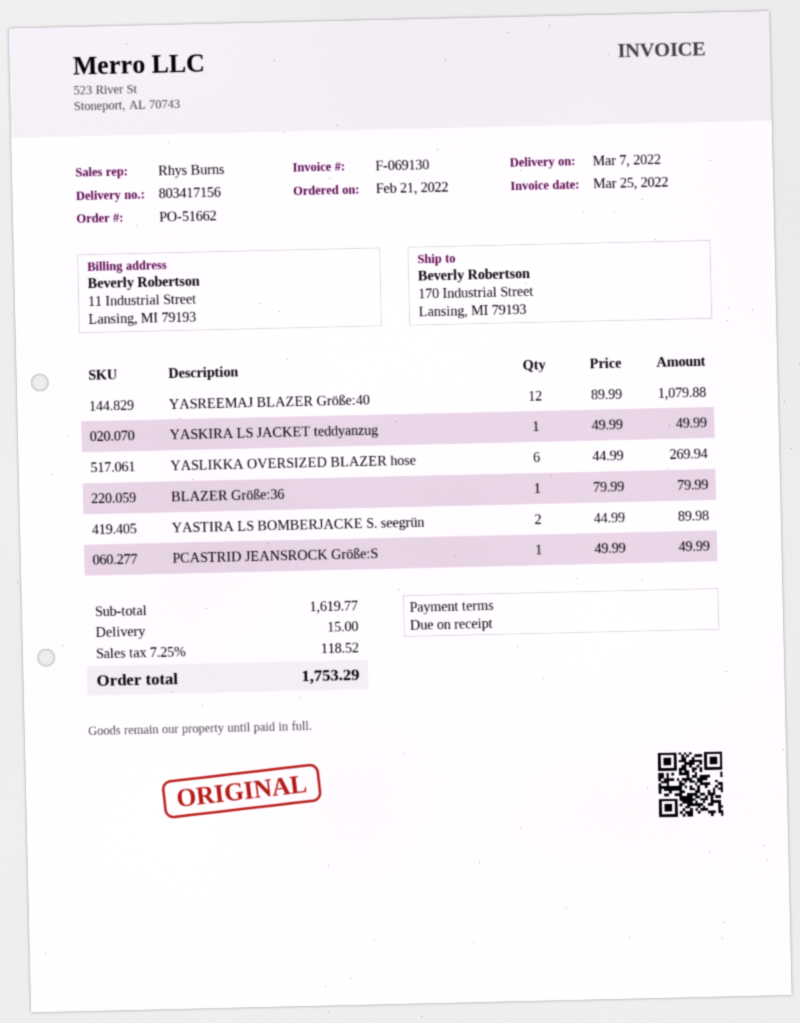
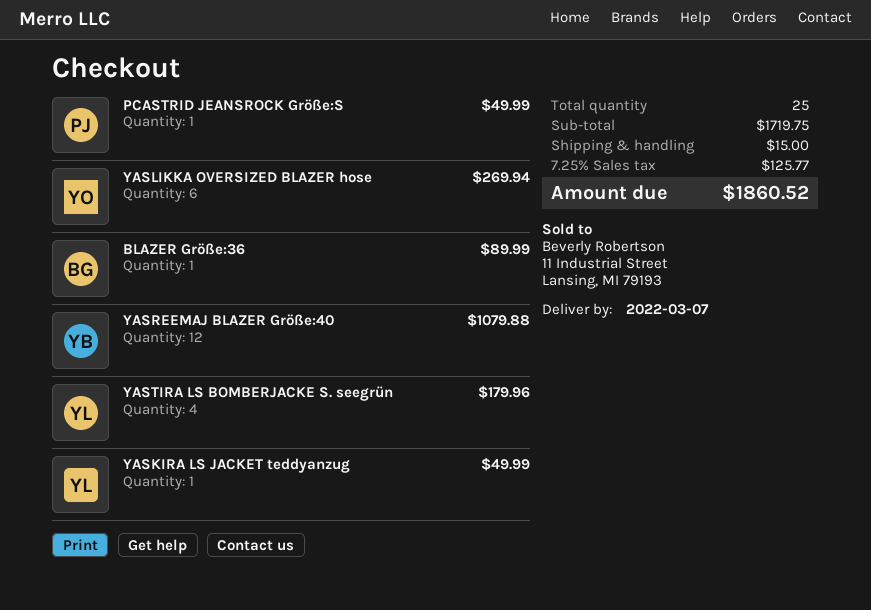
BLAZER Größe:36: 1 for 79.99 -> 1 for 89.99
YASTIRA LS BOMBERJACKE S. seegrün: 2 for 89.98 -> 4 for 179.96
subtotal: 1619.77 -> 1719.75
tax: 7.25% = 118.52 -> 7.25% = 125.77
total: 1753.29 -> 1860.52

